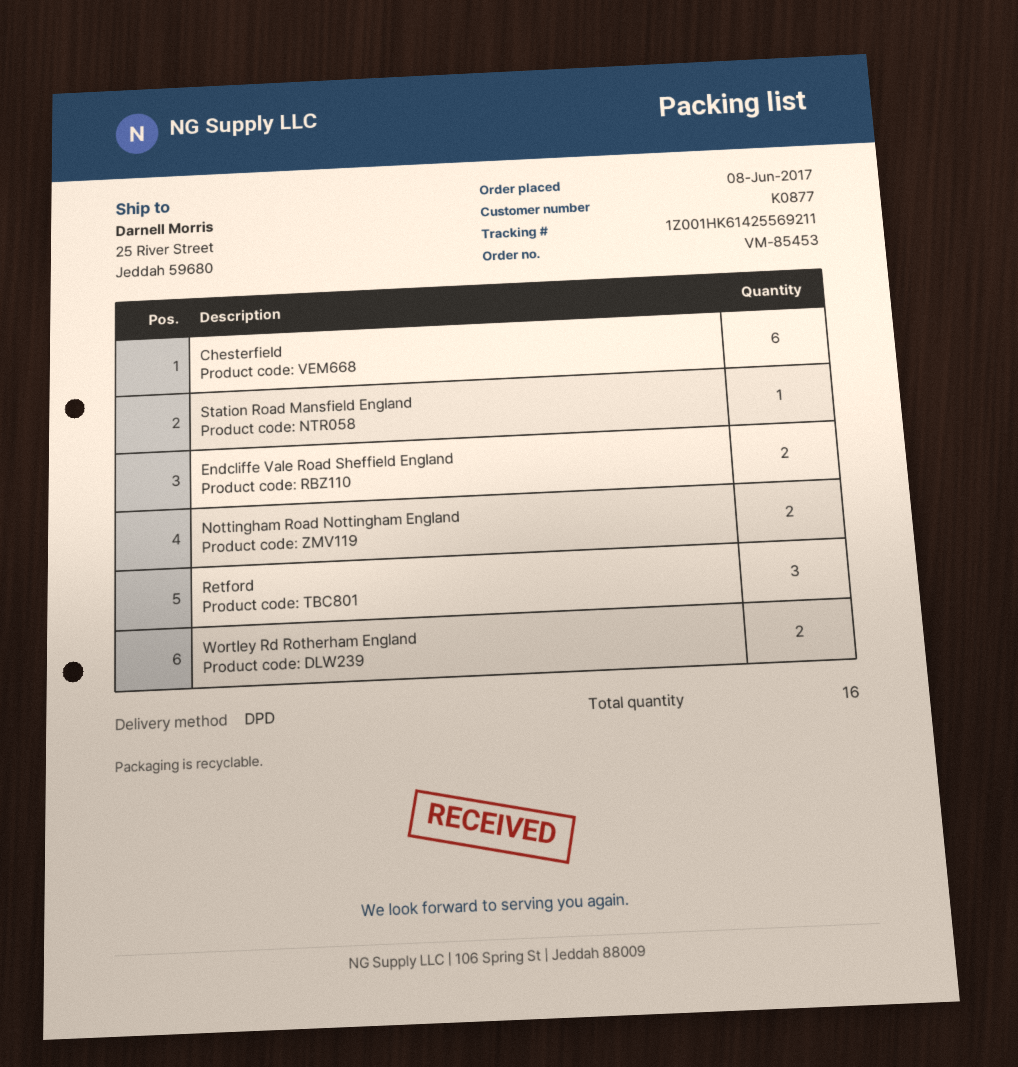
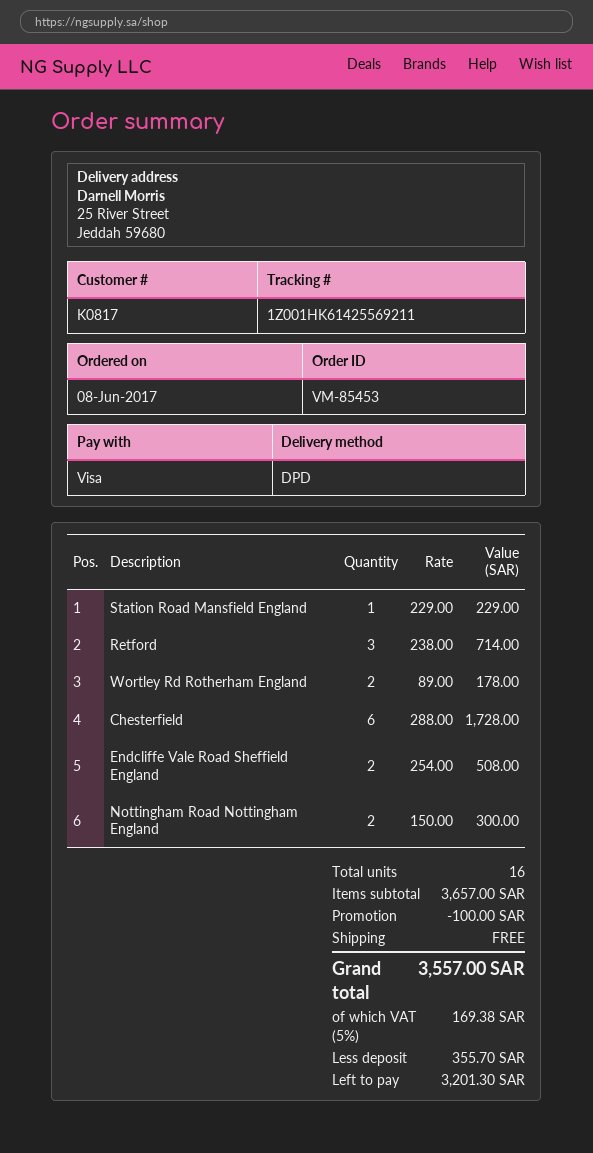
customer number: K0877 -> K0817

